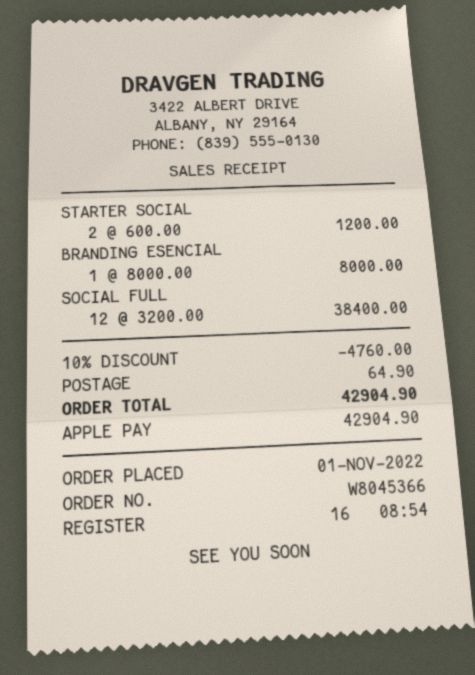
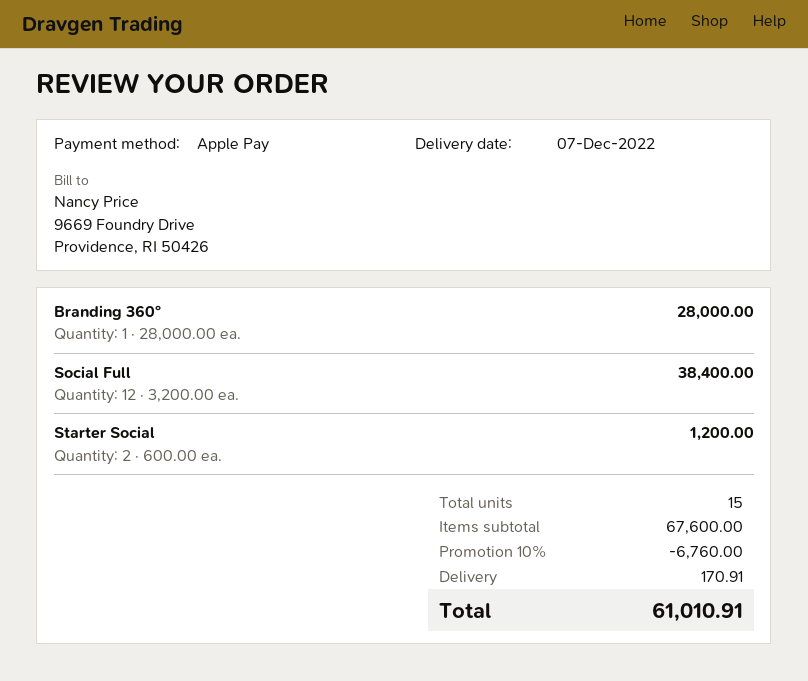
BRANDING ESENCIAL: 1 x 8000.00 = 8000.00 -> none
Branding 360°: none -> 1 x 28000.00 = 28000.00
discount: 10% = 4760.00 -> 10% = 6760.00
shipping: 64.90 -> 170.91
total: 42904.90 -> 61010.91

